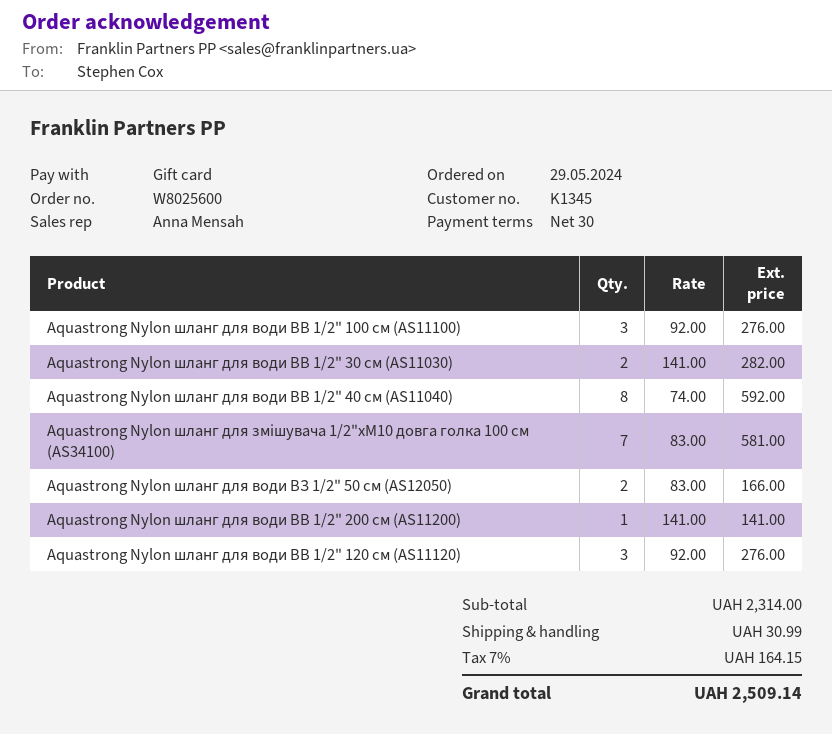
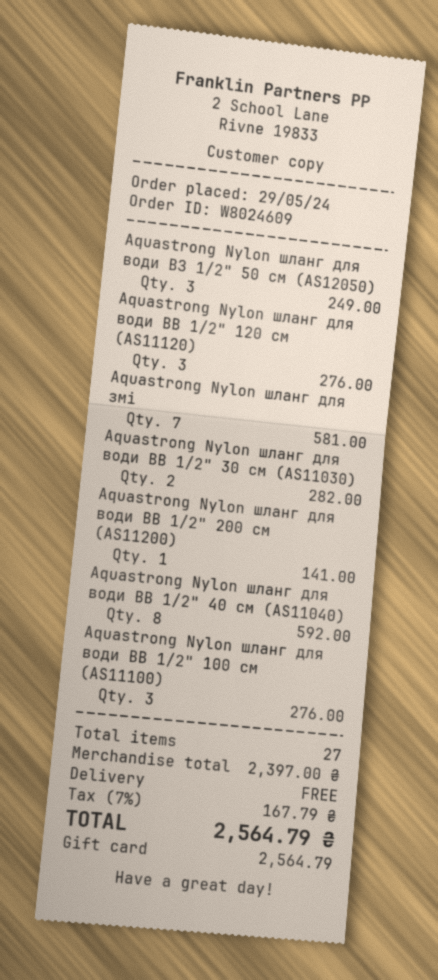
order number: W8025600 -> W8024609
Aquastrong Nylon шланг для води ВЗ 1/2" 50 см (AS12050): 2 for 166.00 -> 3 for 249.00
subtotal: 2314.00 -> 2397.00
shipping: 30.99 -> 0.00
tax: 7% = 164.15 -> 7% = 167.79
total: 2509.14 -> 2564.79

